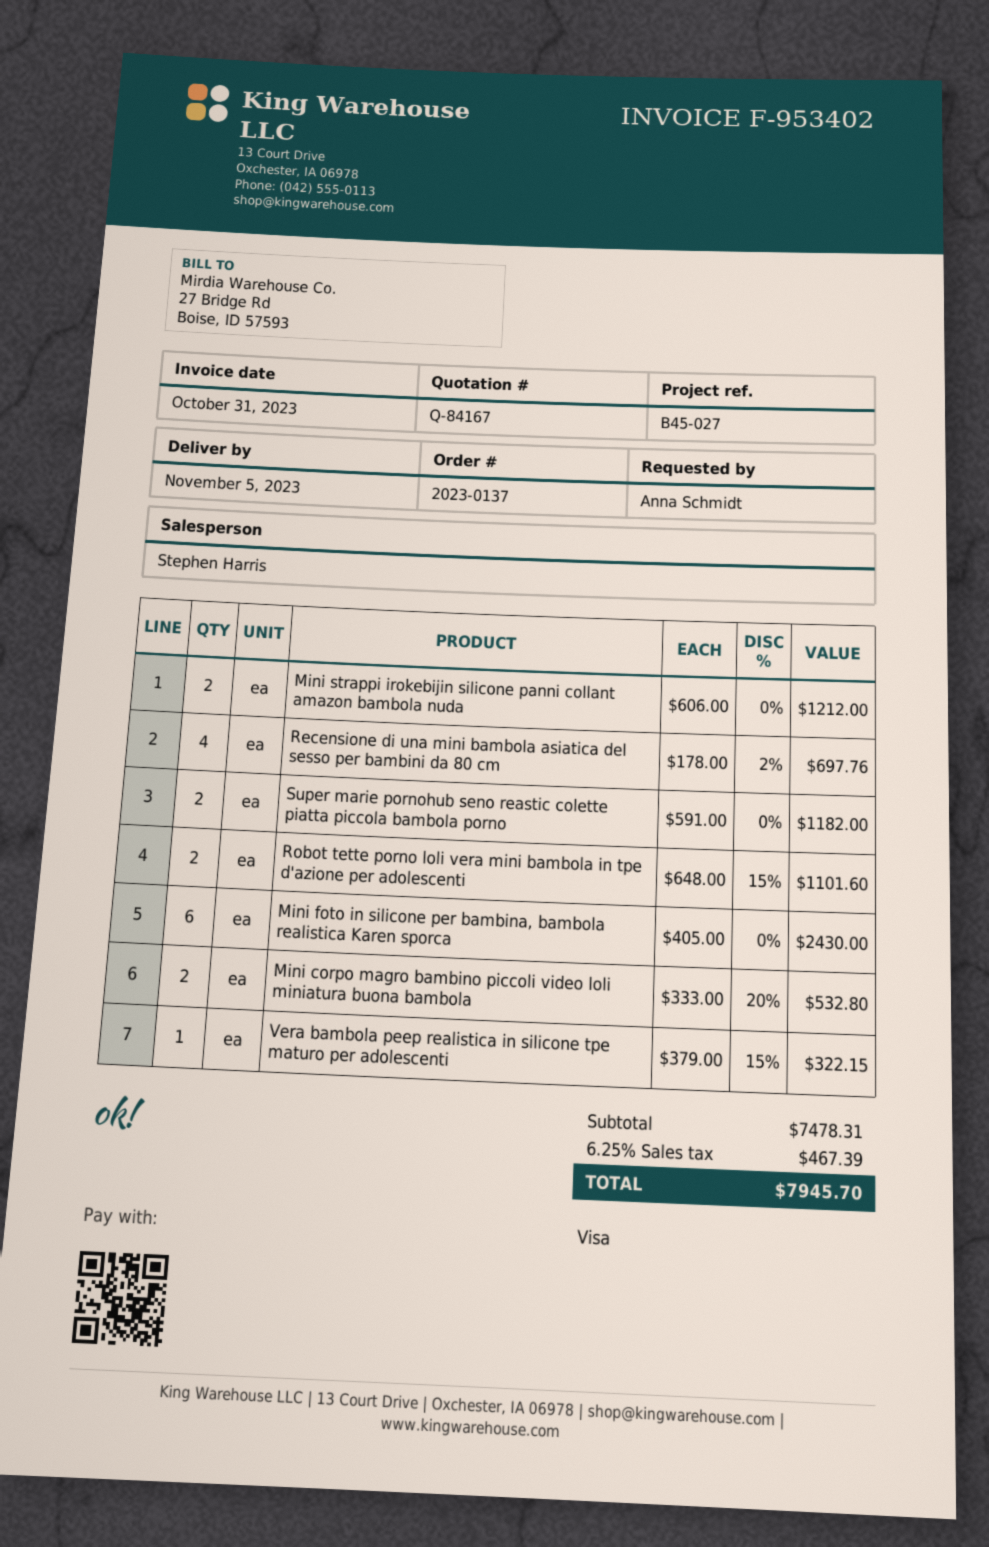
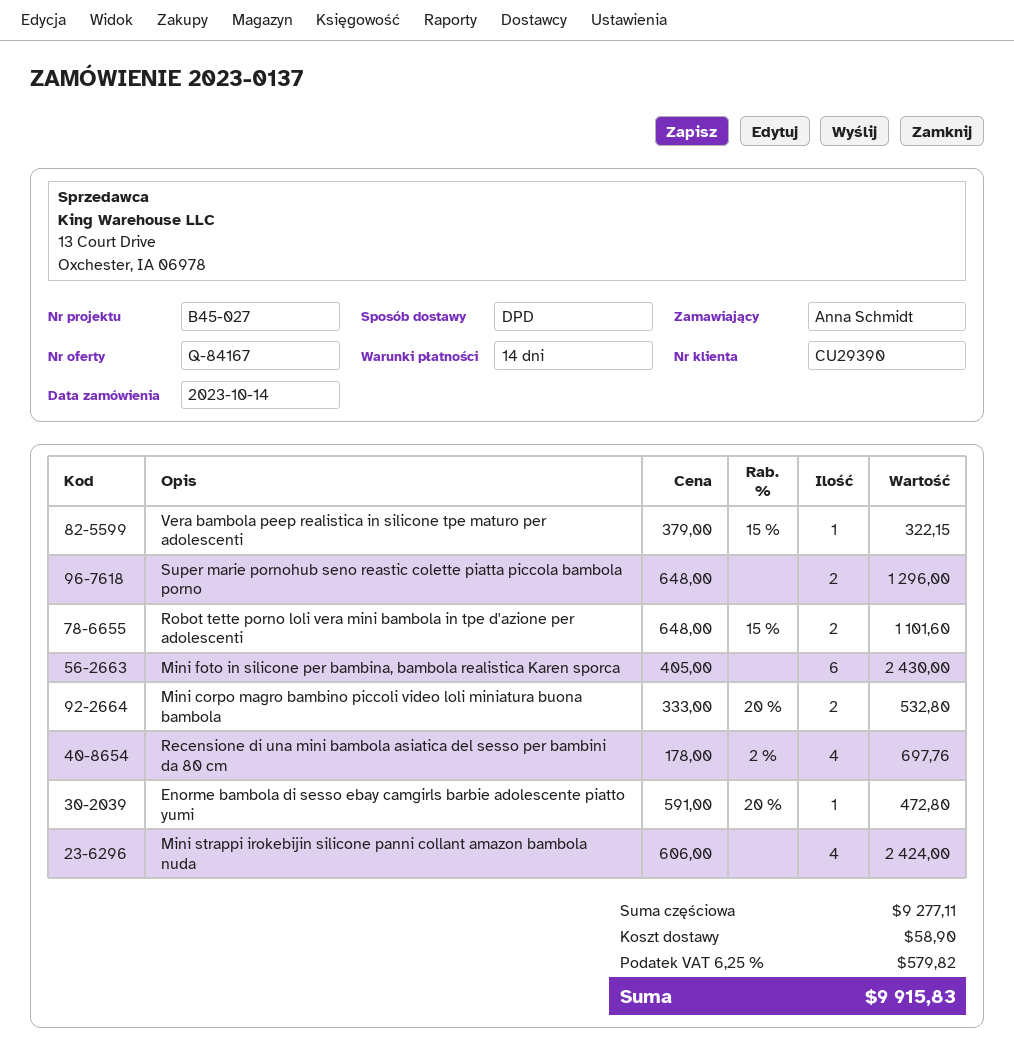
Mini strappi irokebijin silicone panni collant amazon bambola nuda: 2 x 606.00 = 1212.00 -> 4 x 606.00 = 2424.00
Super marie pornohub seno reastic colette piatta piccola bambola porno: 2 x 591.00 = 1182.00 -> 2 x 648.00 = 1296.00
Enorme bambola di sesso ebay camgirls barbie adolescente piatto yumi: none -> 1 x 591.00 - 20% = 472.80
subtotal: 7478.31 -> 9277.11
shipping: none -> 58.90
tax: 6.25% = 467.39 -> 6.25% = 579.82
total: 7945.70 -> 9915.83

